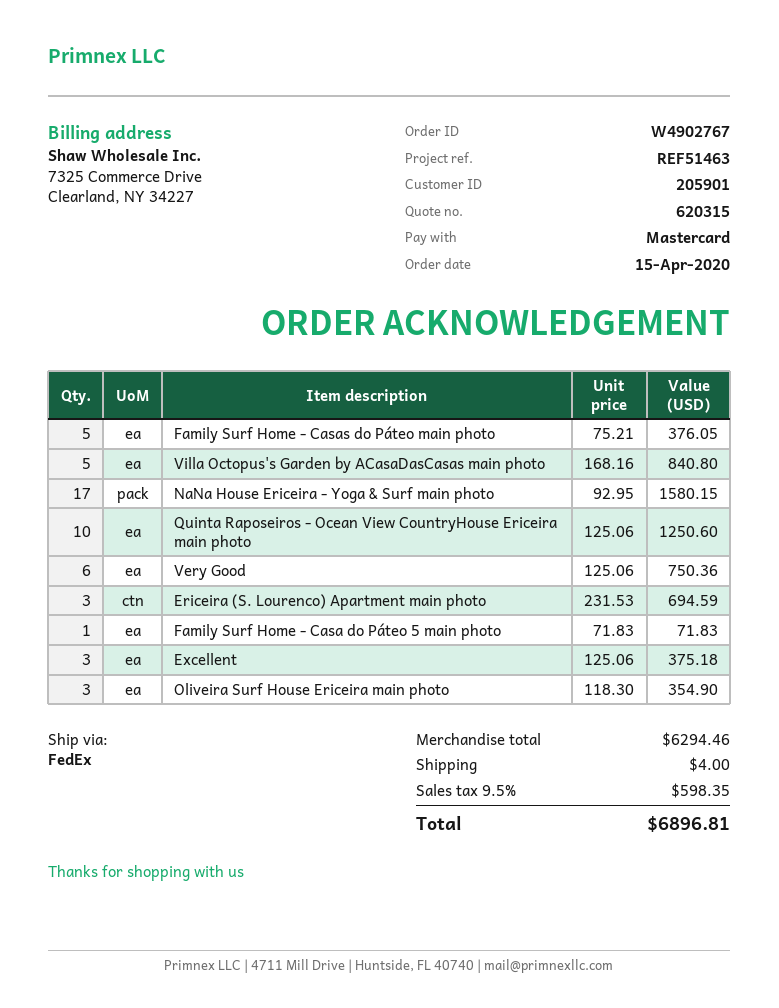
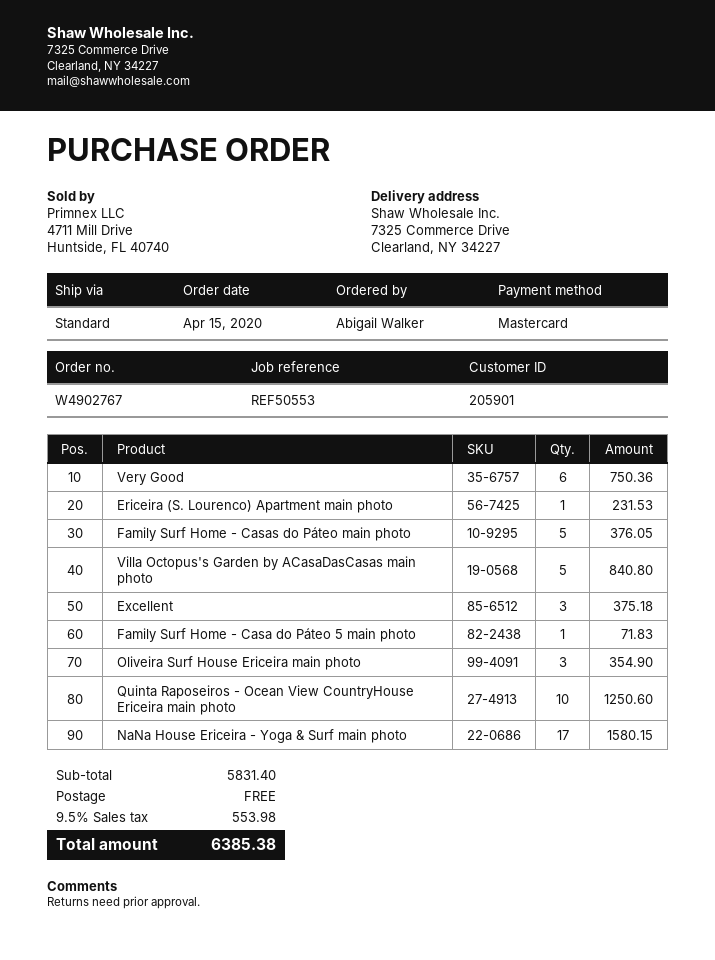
reference: REF51463 -> REF50553
shipping method: FedEx -> standard
Ericeira (S. Lourenco) Apartment main photo: 3 for 694.59 -> 1 for 231.53
subtotal: 6294.46 -> 5831.40
shipping: 4.00 -> 0.00
tax: 9.5% = 598.35 -> 9.5% = 553.98
total: 6896.81 -> 6385.38

